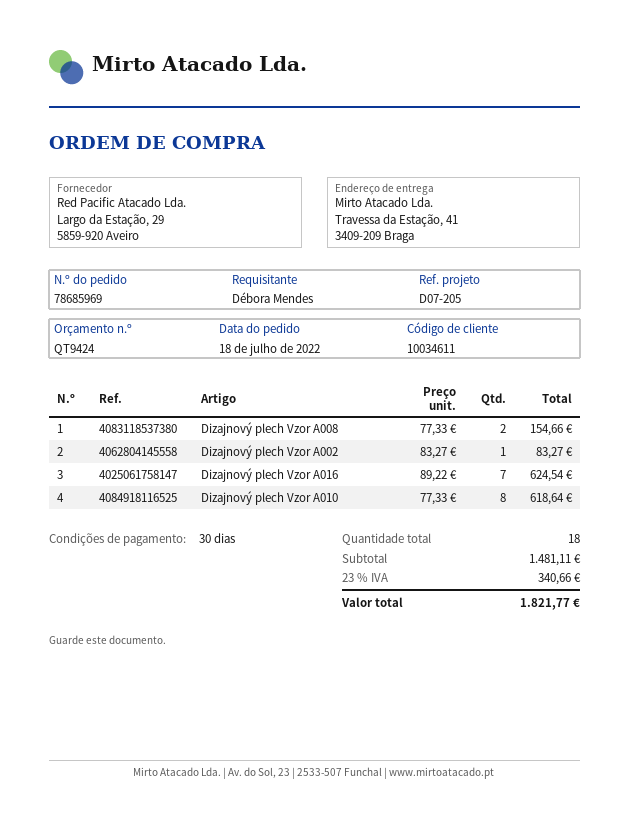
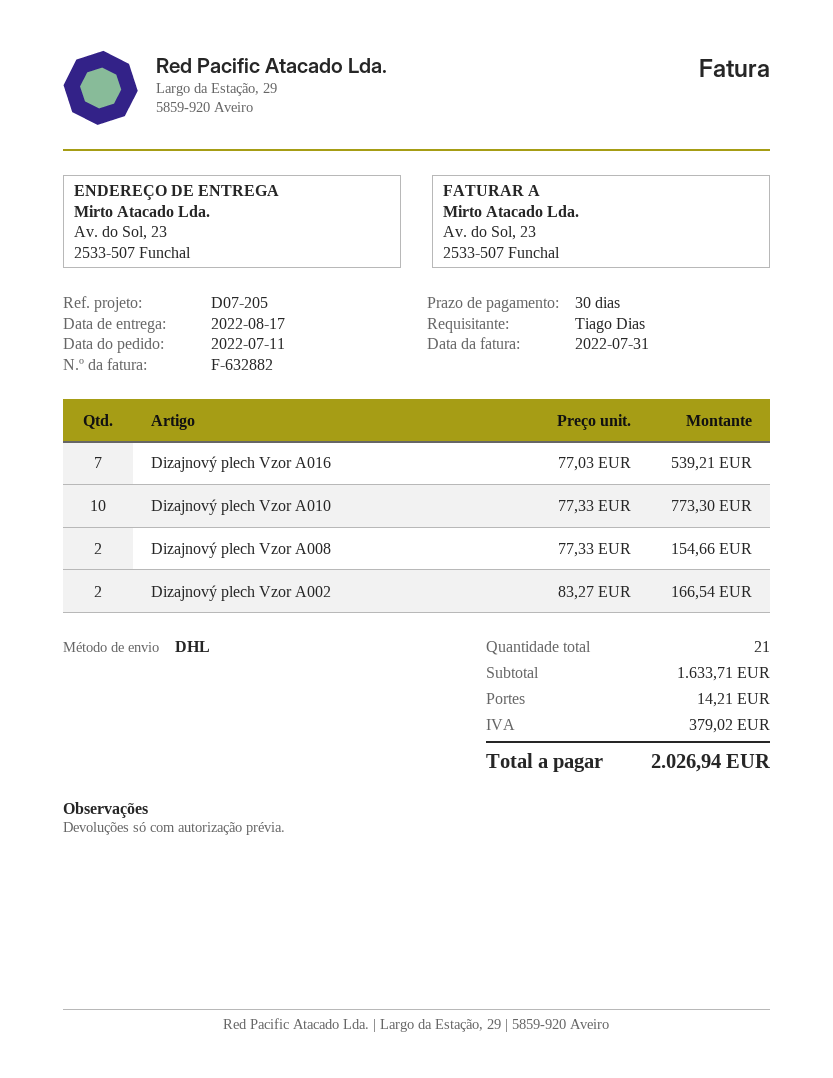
order date: 2022-07-18 -> 2022-07-11
ordered by: Débora Mendes -> Tiago Dias
ship to: Travessa da Estação, 41, 3409-209 Braga -> Av. do Sol, 23, 2533-507 Funchal
Dizajnový plech Vzor A002: 1 x 83.27 = 83.27 -> 2 x 83.27 = 166.54
Dizajnový plech Vzor A016: 7 x 89.22 = 624.54 -> 7 x 77.03 = 539.21
Dizajnový plech Vzor A010: 8 x 77.33 = 618.64 -> 10 x 77.33 = 773.30
total quantity: 18 -> 21
subtotal: 1481.11 -> 1633.71
shipping: none -> 14.21
tax: 340.66 -> 379.02
total: 1821.77 -> 2026.94

